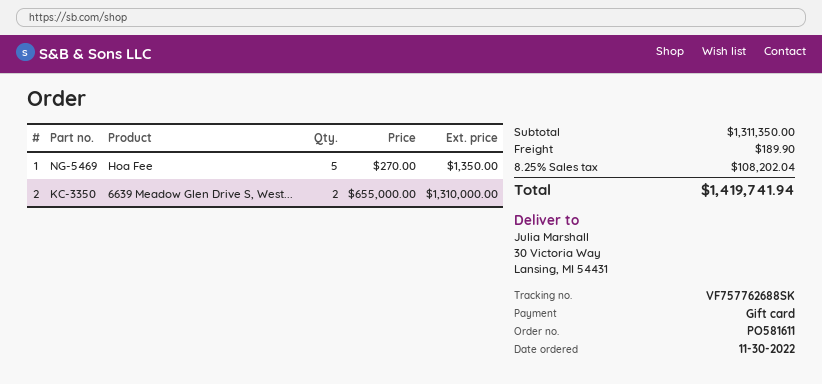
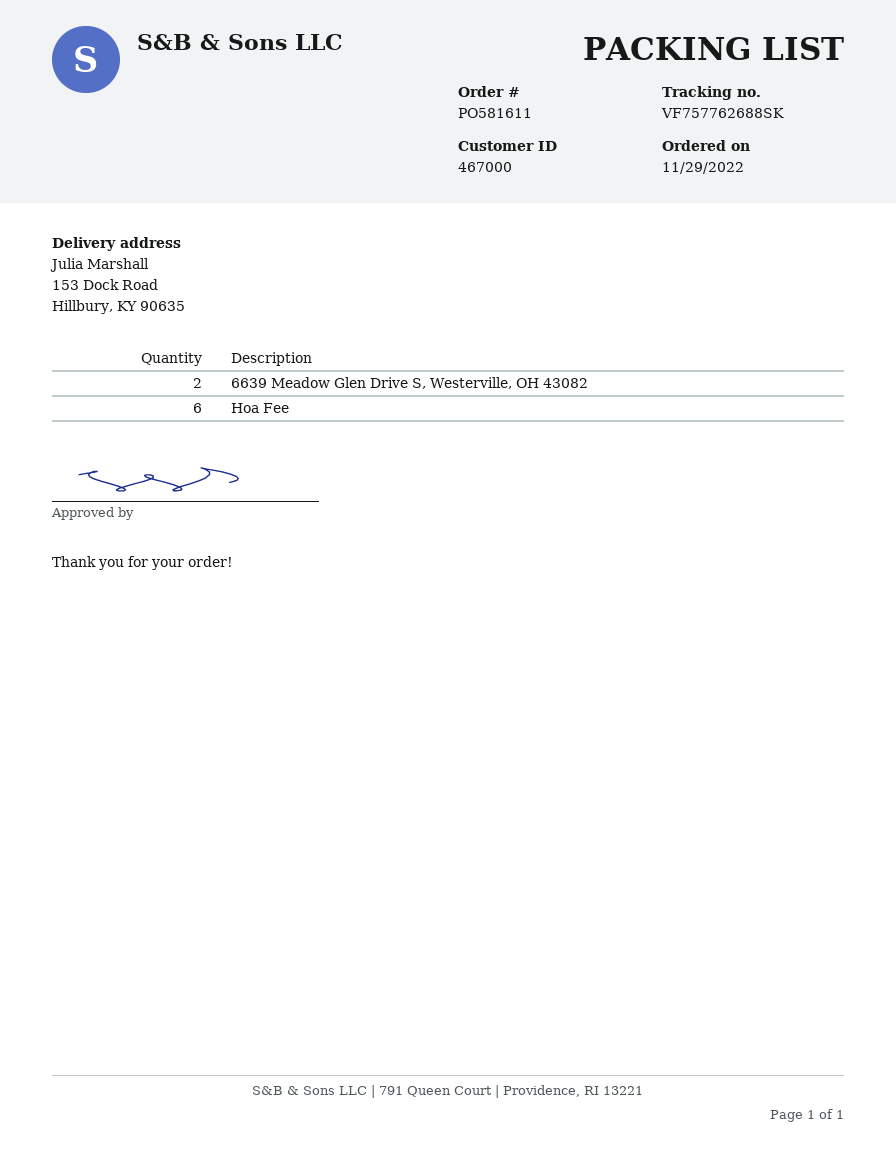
order date: 2022-11-30 -> 2022-11-29
ship to: 30 Victoria Way, Lansing, MI 54431 -> 153 Dock Road, Hillbury, KY 90635
Hoa Fee: 5 -> 6

